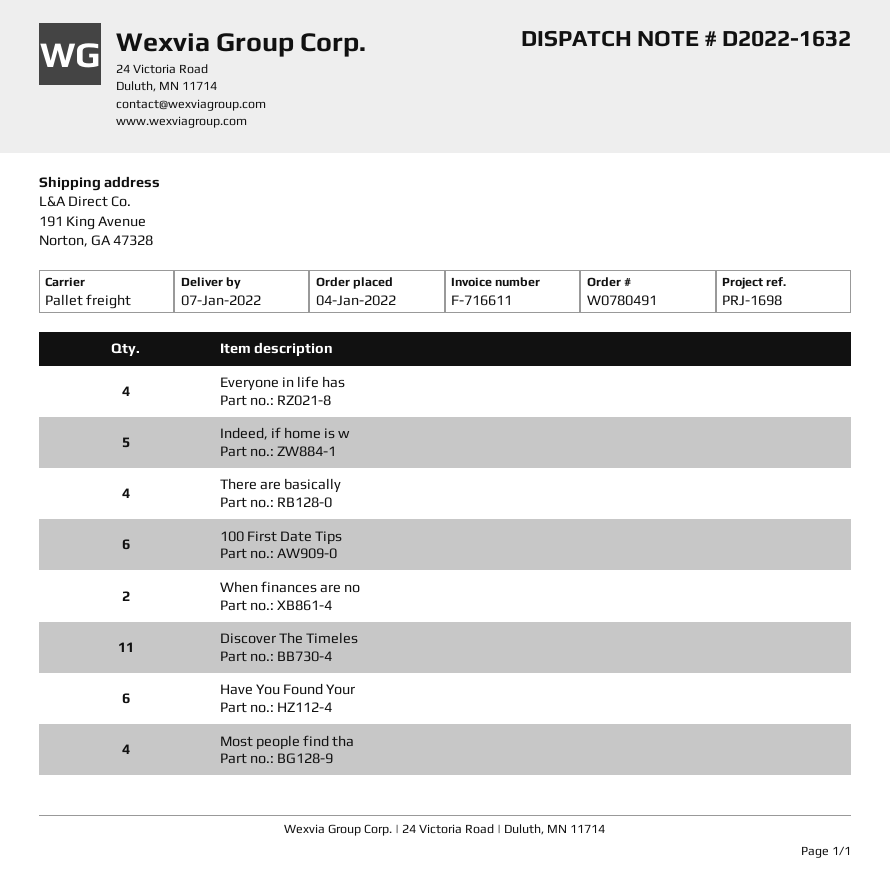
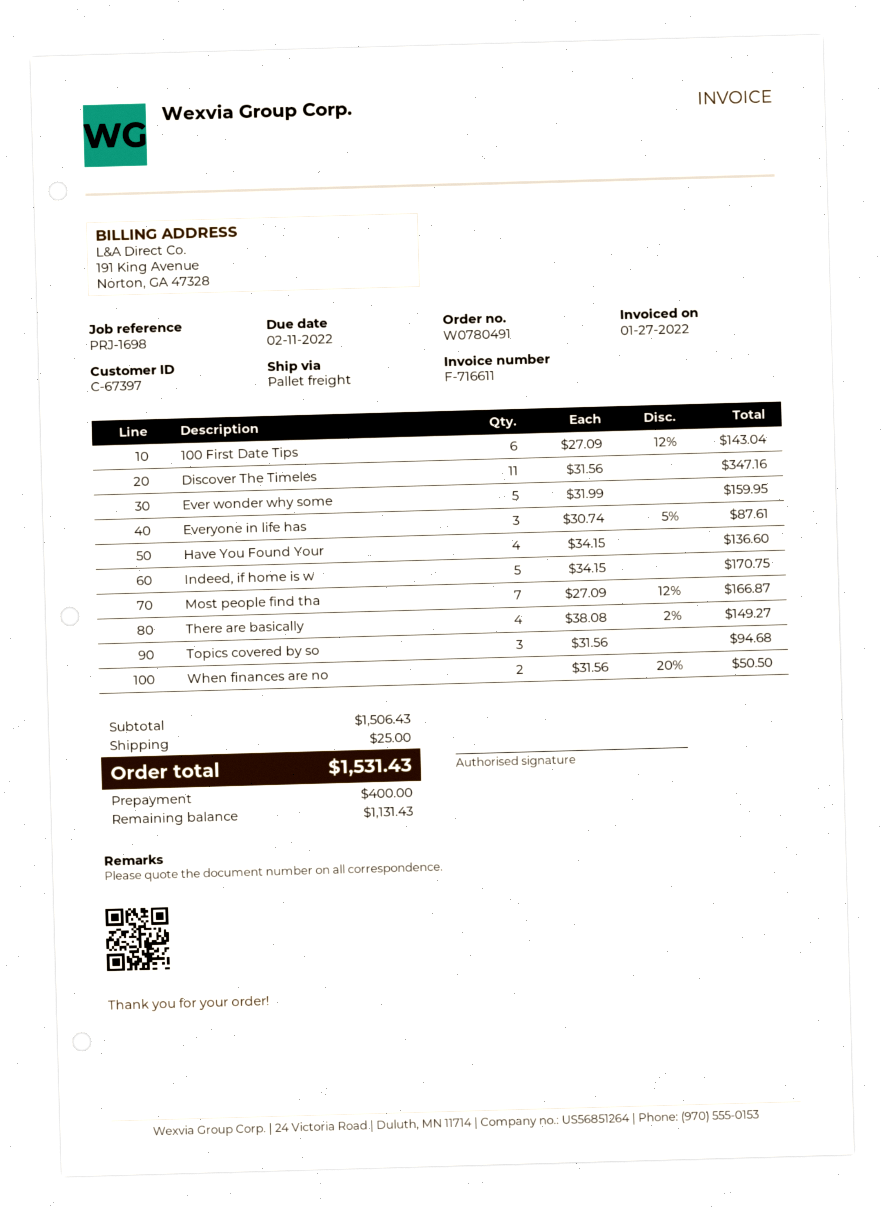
Everyone in life has: 4 -> 3
Have You Found Your: 6 -> 4
Most people find tha: 4 -> 7
Ever wonder why some: none -> 5
Topics covered by so: none -> 3

